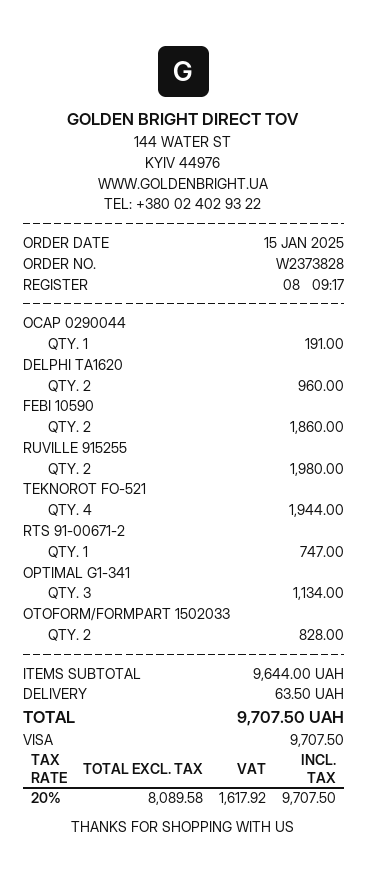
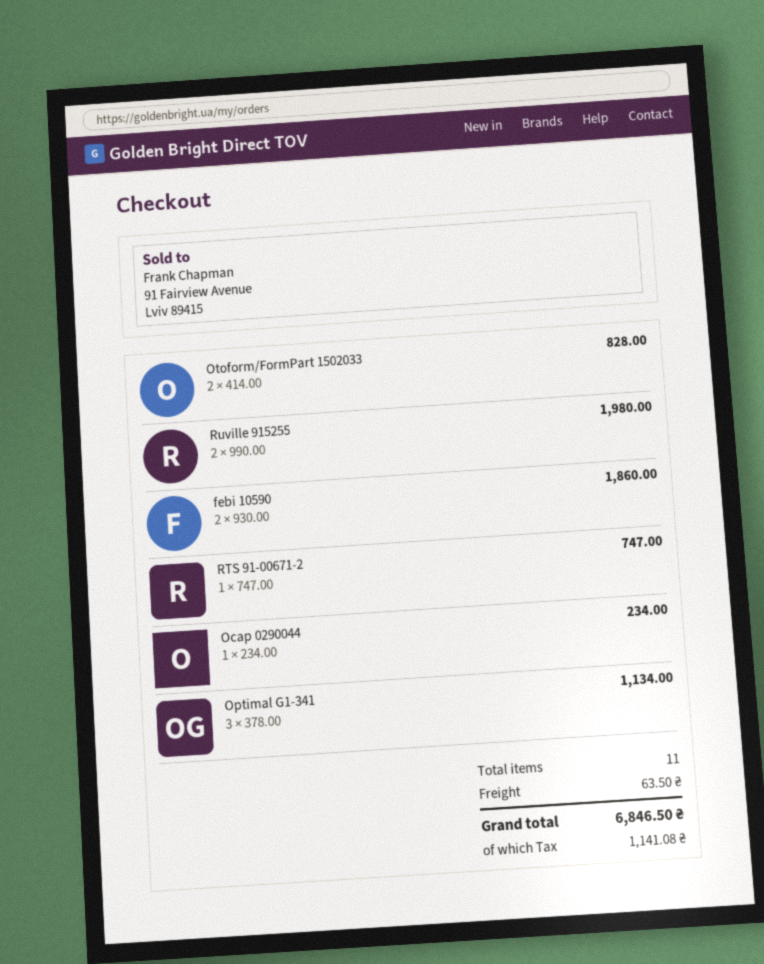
OCAP 0290044: 1 for 191.00 -> 1 for 234.00
DELPHI TA1620: 2 for 960.00 -> none
TEKNOROT FO-521: 4 for 1944.00 -> none
tax: 1617.92 -> 1141.08
total: 9707.50 -> 6846.50

